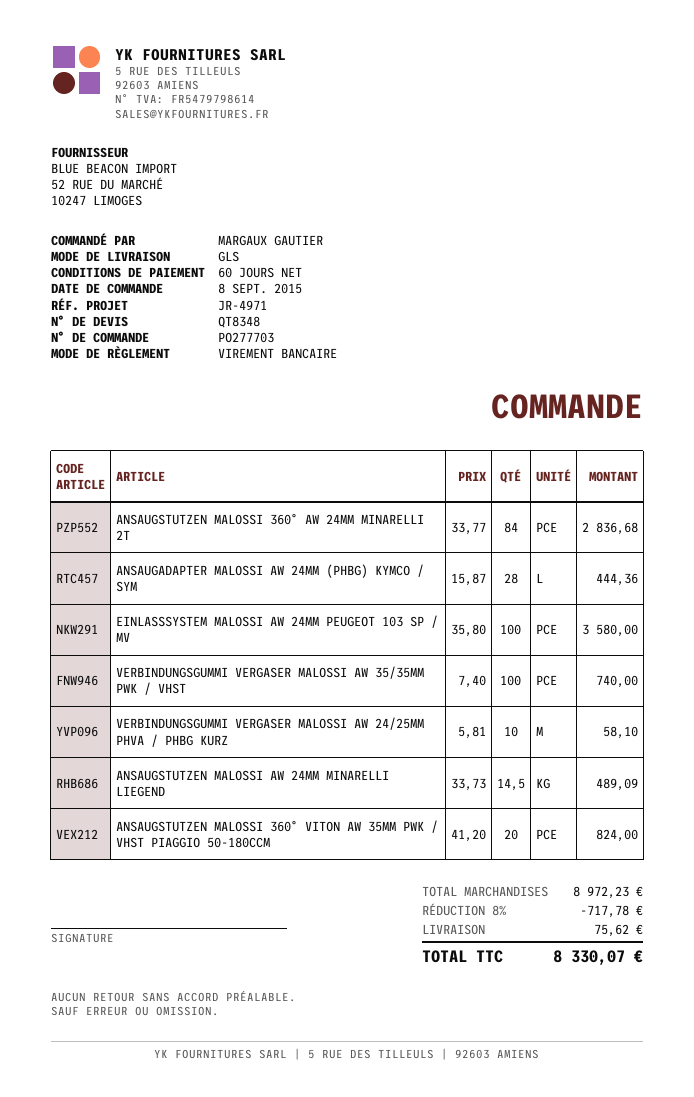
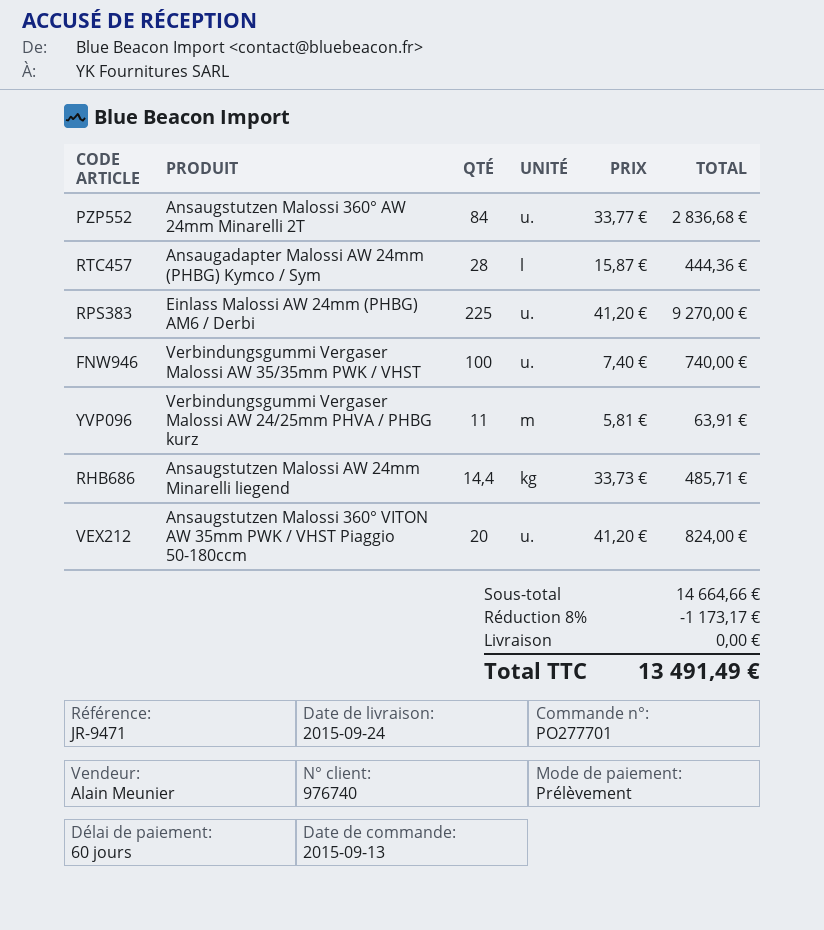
order number: PO277703 -> PO277701
order date: 2015-09-08 -> 2015-09-13
reference: JR-4971 -> JR-9471
payment method: bank transfer -> direct debit
EINLASSSYSTEM MALOSSI AW 24MM PEUGEOT 103 SP / MV: 100 x 35.80 = 3580.00 -> none
VERBINDUNGSGUMMI VERGASER MALOSSI AW 24/25MM PHVA / PHBG KURZ: 10 x 5.81 = 58.10 -> 11 x 5.81 = 63.91
ANSAUGSTUTZEN MALOSSI AW 24MM MINARELLI LIEGEND: 14.5 x 33.73 = 489.09 -> 14.4 x 33.73 = 485.71
Einlass Malossi AW 24mm (PHBG) AM6 / Derbi: none -> 225 x 41.20 = 9270.00
subtotal: 8972.23 -> 14664.66
discount: 8% = 717.78 -> 8% = 1173.17
shipping: 75.62 -> 0.00
total: 8330.07 -> 13491.49

